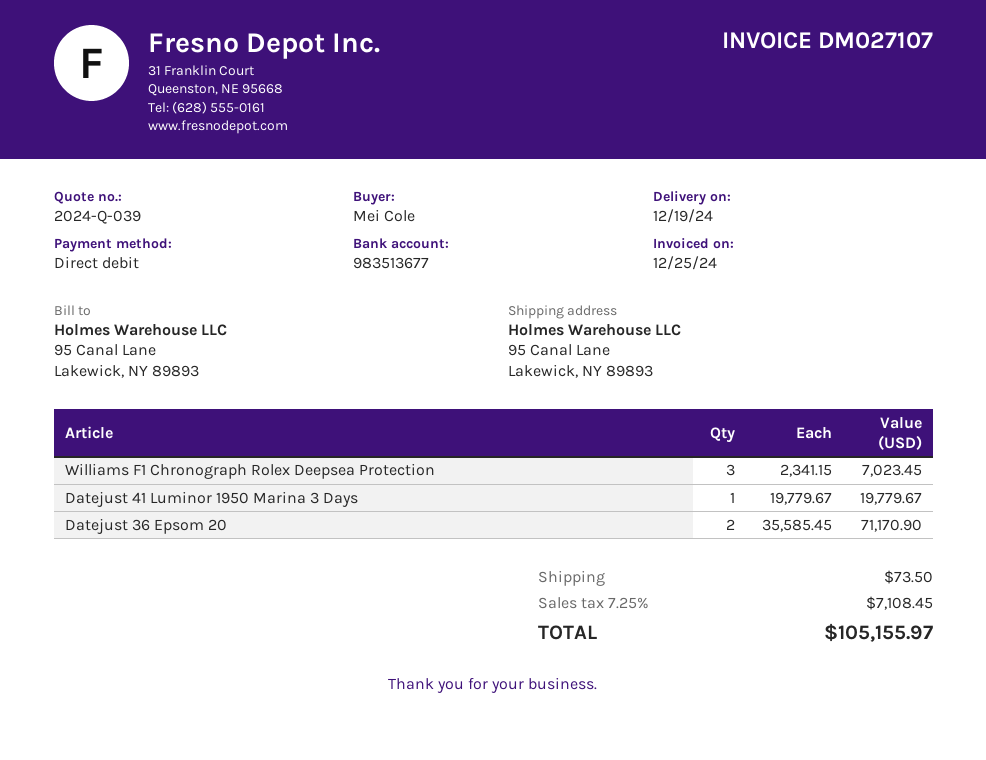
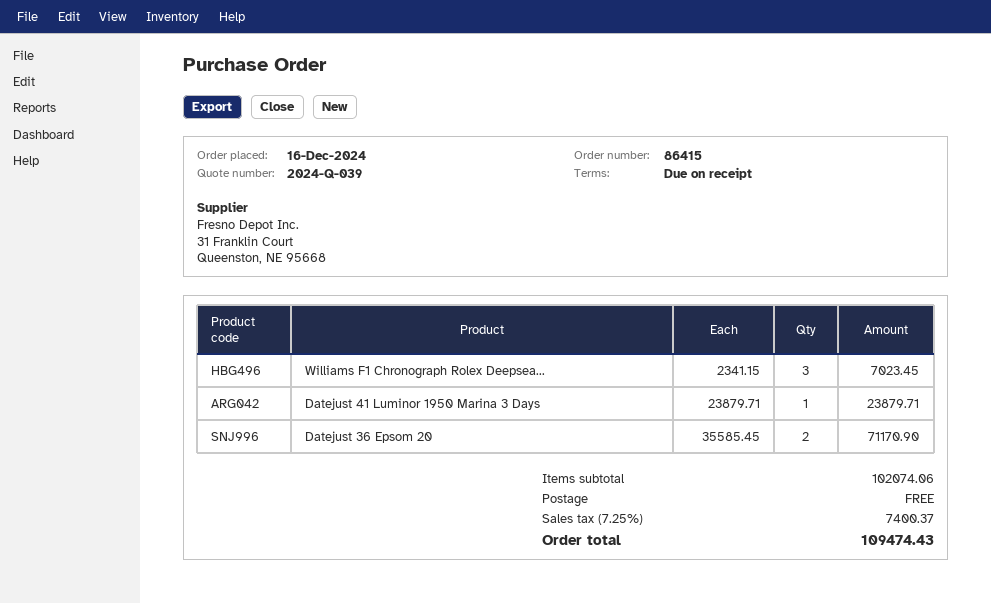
Datejust 41 Luminor 1950 Marina 3 Days: 1 x 19779.67 = 19779.67 -> 1 x 23879.71 = 23879.71
shipping: 73.50 -> 0.00
tax: 7.25% = 7108.45 -> 7.25% = 7400.37
total: 105155.97 -> 109474.43

